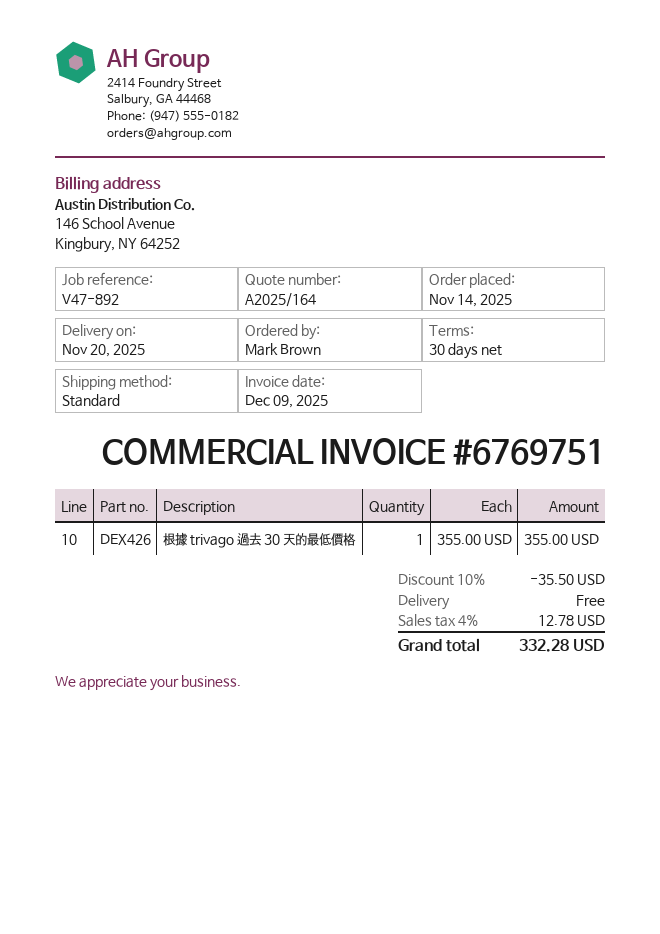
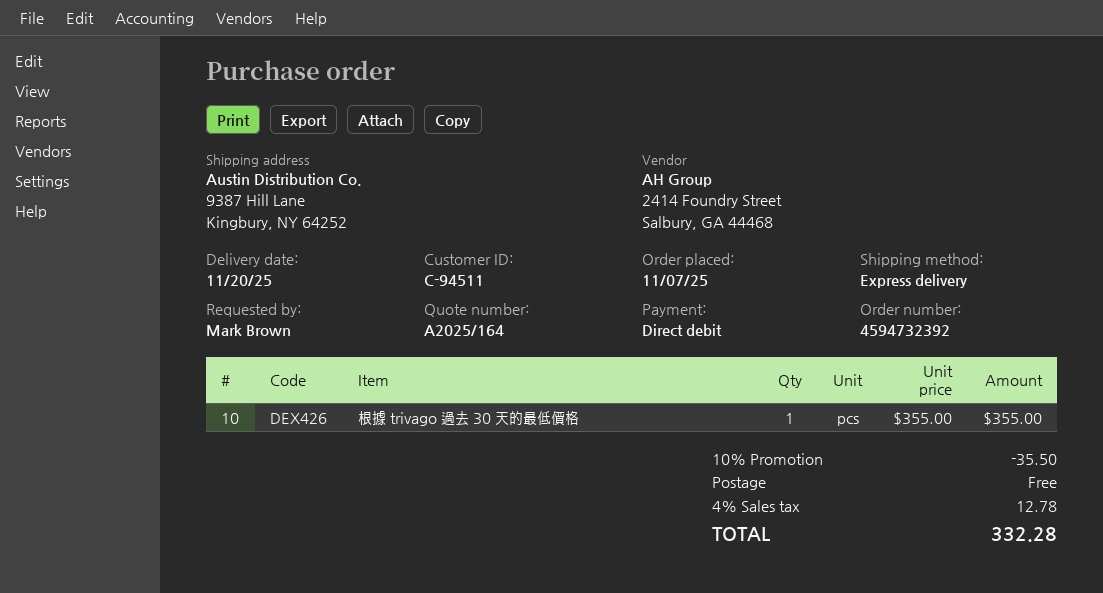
order date: 2025-11-14 -> 2025-11-07
shipping method: standard -> express

